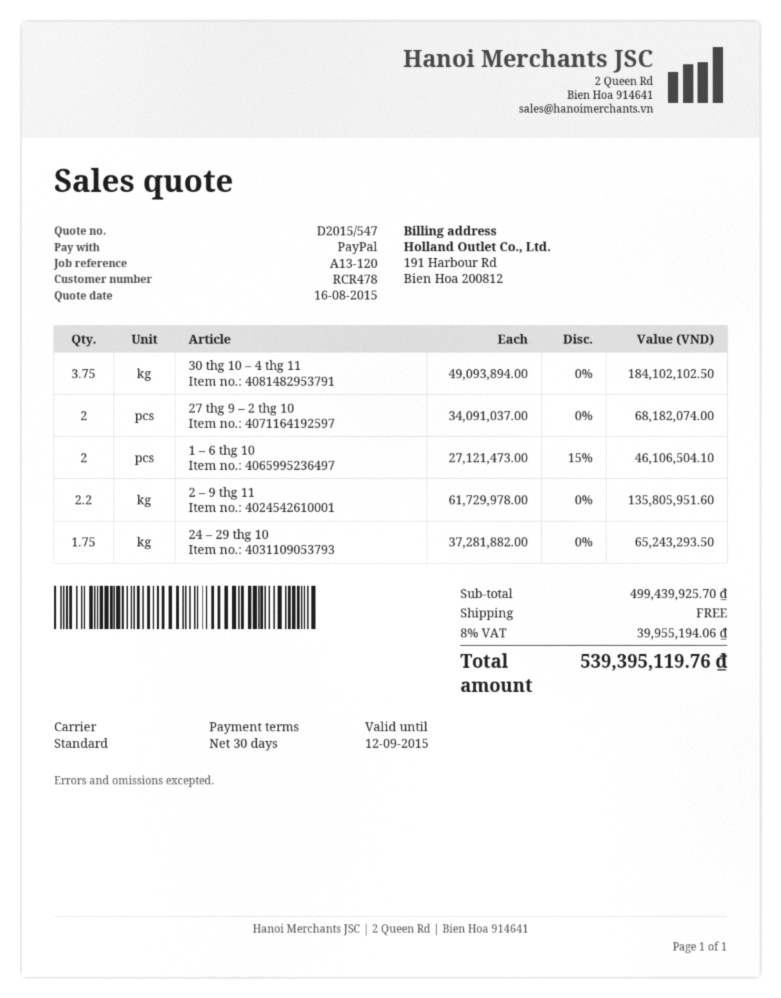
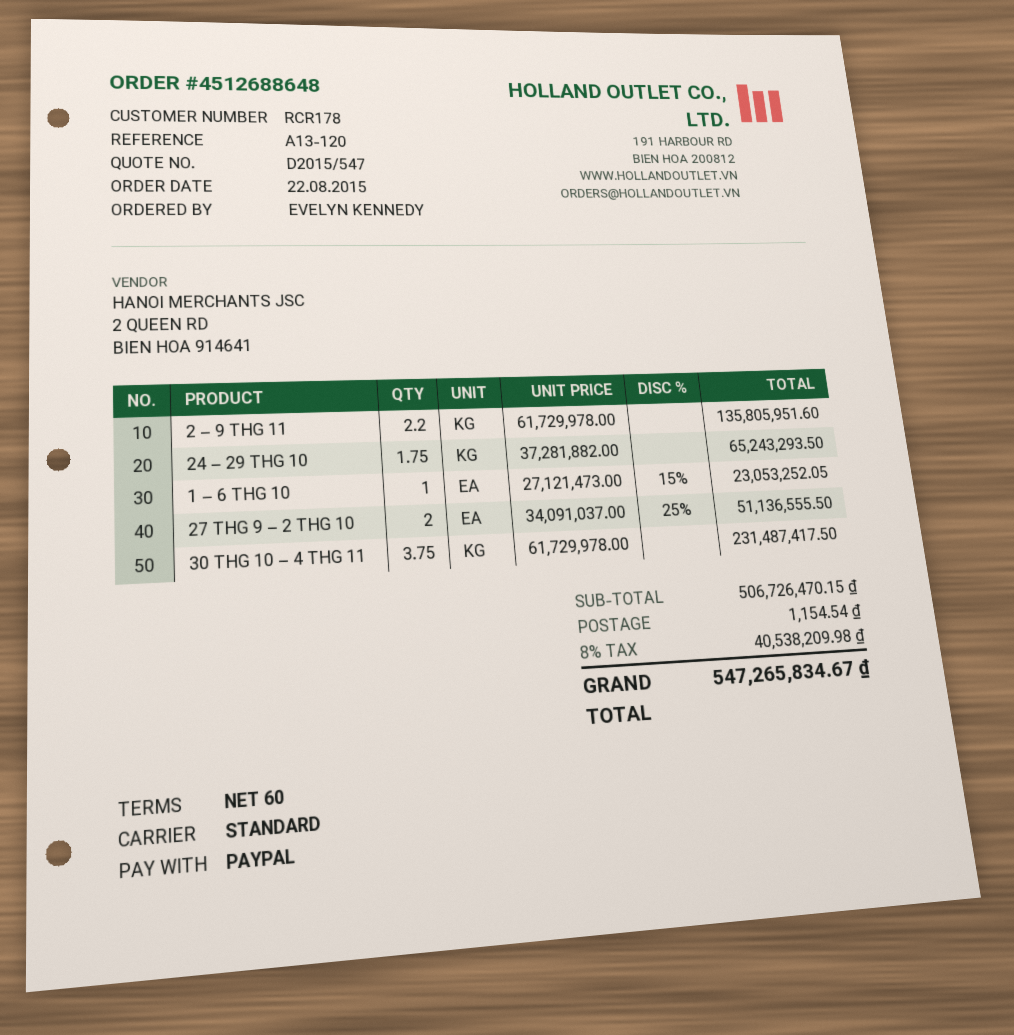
payment terms: 30 days -> 60 days
customer number: RCR478 -> RCR178
30 thg 10 – 4 thg 11: 3.75 x 49093894.00 = 184102102.50 -> 3.75 x 61729978.00 = 231487417.50
27 thg 9 – 2 thg 10: 2 x 34091037.00 = 68182074.00 -> 2 x 34091037.00 - 25% = 51136555.50
1 – 6 thg 10: 2 x 27121473.00 - 15% = 46106504.10 -> 1 x 27121473.00 - 15% = 23053252.05
subtotal: 499439925.70 -> 506726470.15
shipping: 0.00 -> 1154.54
tax: 8% = 39955194.06 -> 8% = 40538209.98
total: 539395119.76 -> 547265834.67

